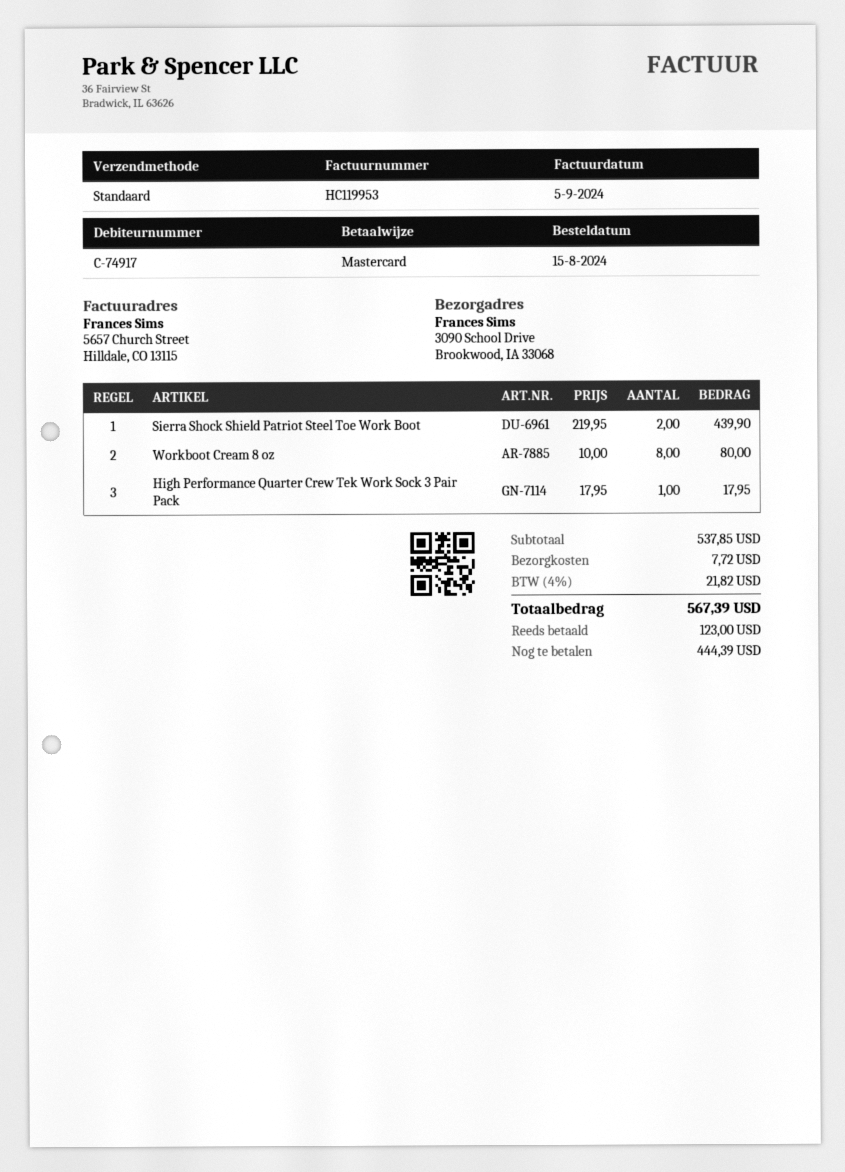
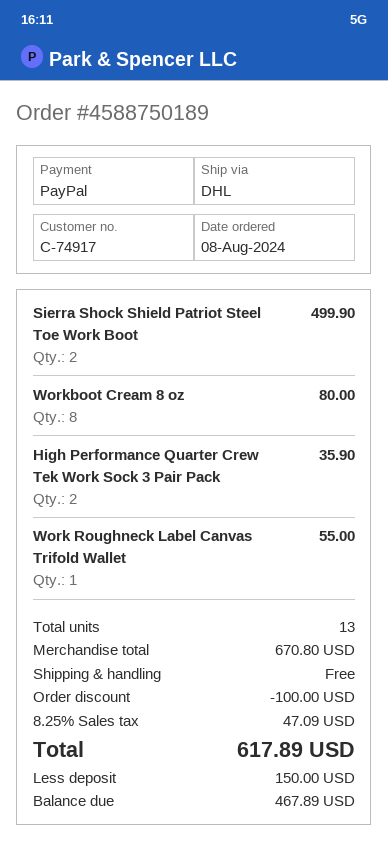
order date: 2024-08-15 -> 2024-08-08
payment method: Mastercard -> PayPal
shipping method: standard -> DHL
Sierra Shock Shield Patriot Steel Toe Work Boot: 2 for 439.90 -> 2 for 499.90
High Performance Quarter Crew Tek Work Sock 3 Pair Pack: 1 for 17.95 -> 2 for 35.90
Work Roughneck Label Canvas Trifold Wallet: none -> 1 for 55.00
subtotal: 537.85 -> 670.80
discount: none -> 100.00
shipping: 7.72 -> 0.00
tax: 4% = 21.82 -> 8.25% = 47.09
total: 567.39 -> 617.89
deposit: 123.00 -> 150.00
balance: 444.39 -> 467.89

